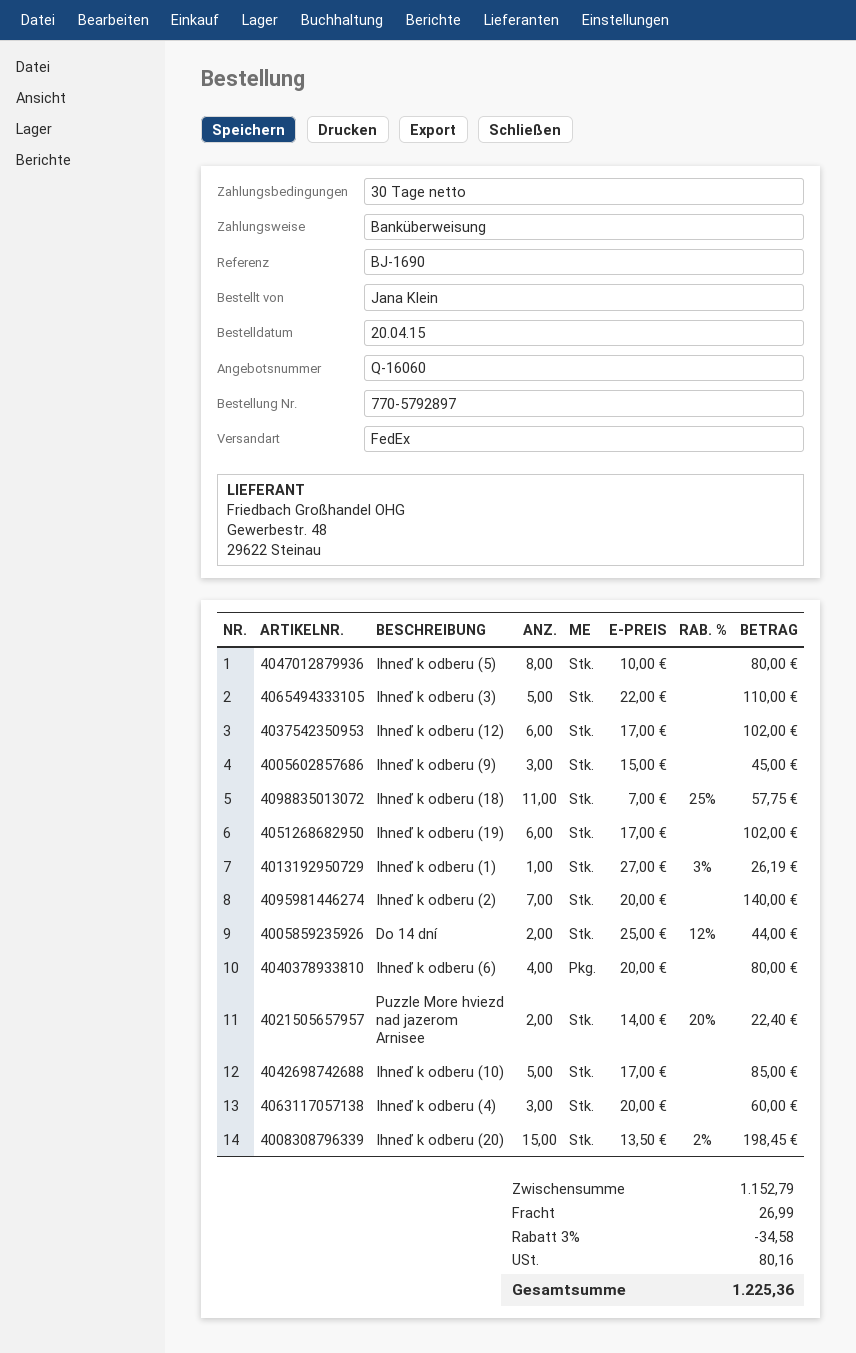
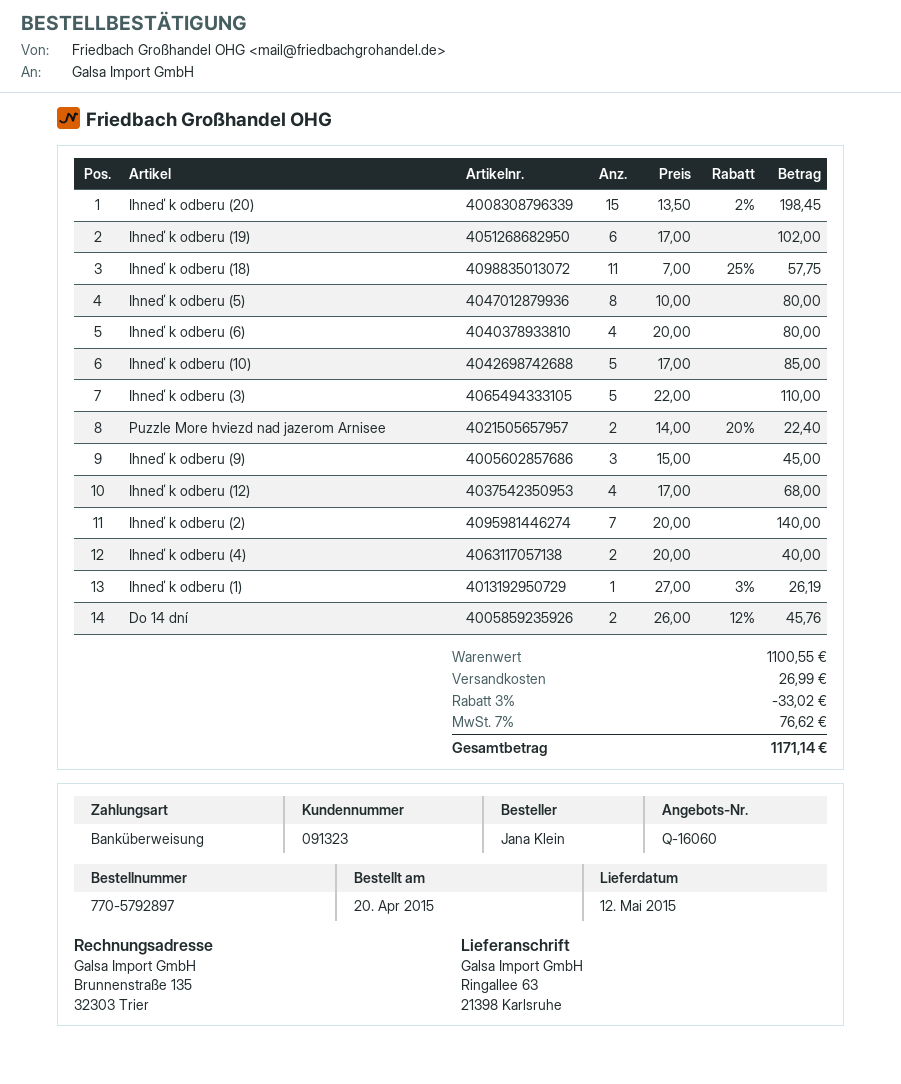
Ihneď k odberu (12): 6 x 17.00 = 102.00 -> 4 x 17.00 = 68.00
Do 14 dní: 2 x 25.00 - 12% = 44.00 -> 2 x 26.00 - 12% = 45.76
Ihneď k odberu (4): 3 x 20.00 = 60.00 -> 2 x 20.00 = 40.00
subtotal: 1152.79 -> 1100.55
discount: 3% = 34.58 -> 3% = 33.02
tax: 80.16 -> 76.62
total: 1225.36 -> 1171.14

